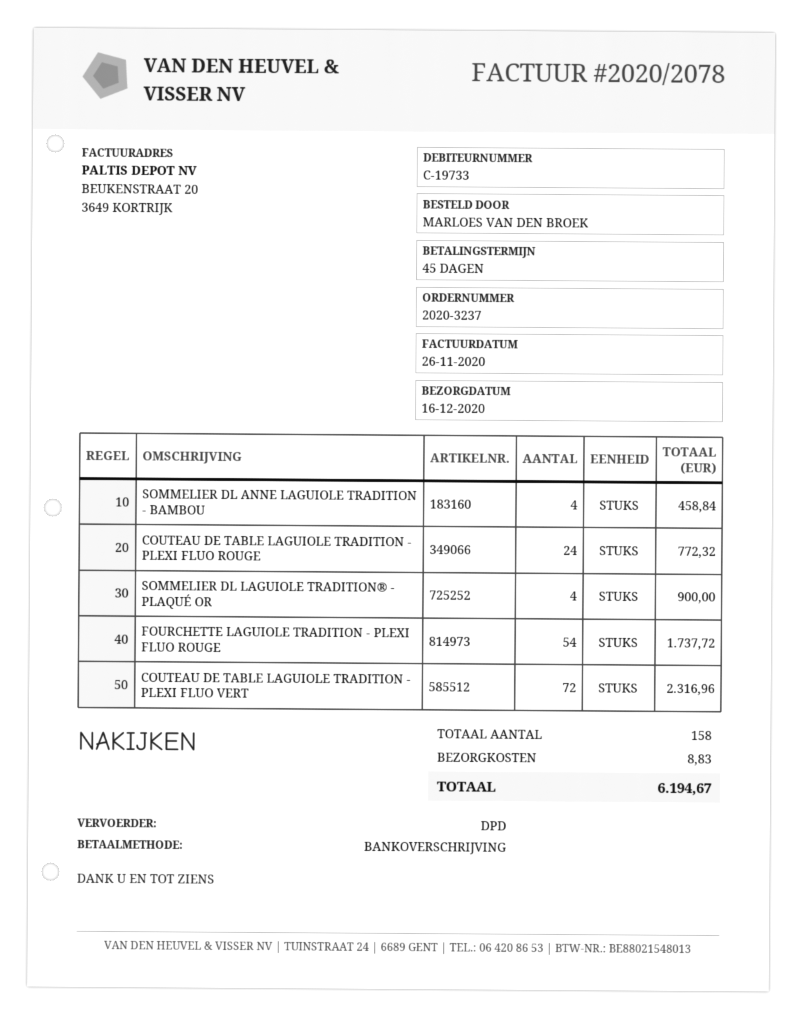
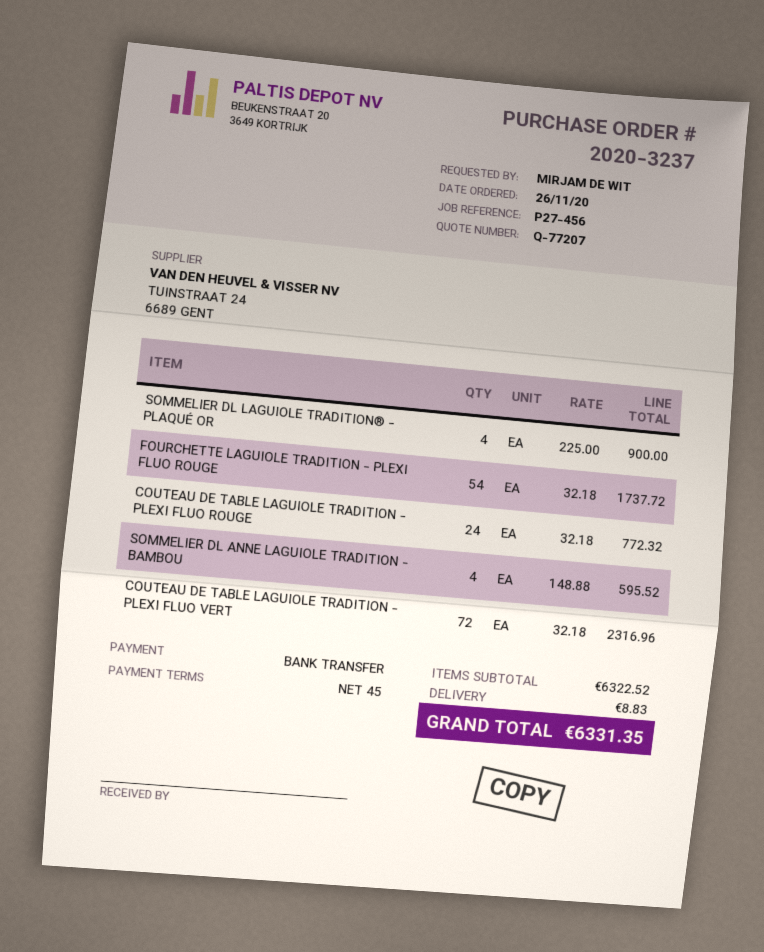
ordered by: MARLOES VAN DEN BROEK -> MIRJAM DE WIT
SOMMELIER DL ANNE LAGUIOLE TRADITION - BAMBOU: 4 for 458.84 -> 4 for 595.52
total: 6194.67 -> 6331.35

